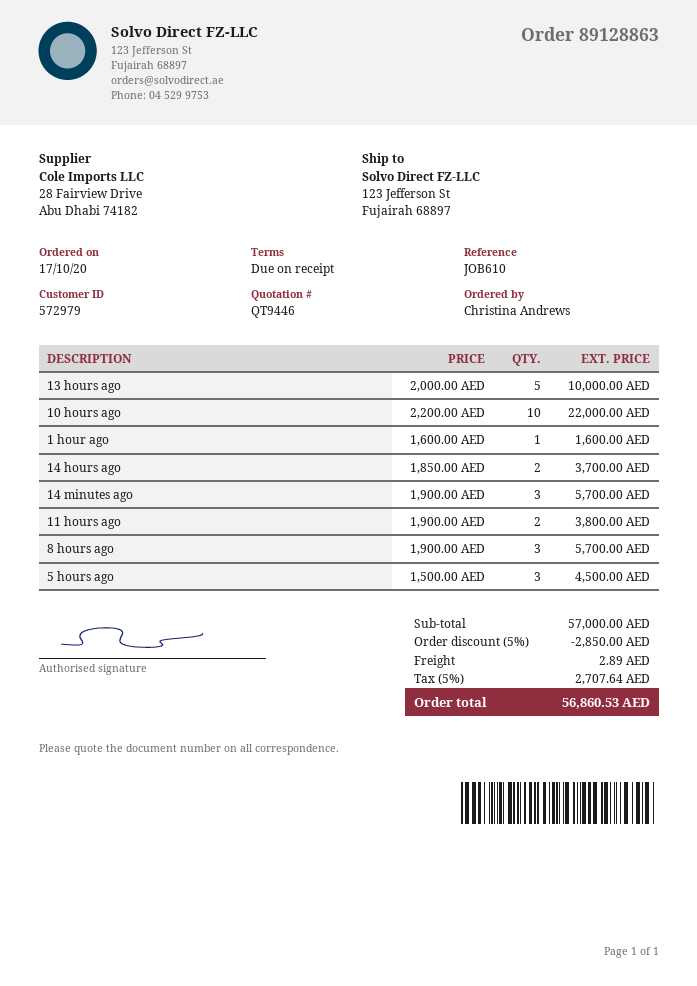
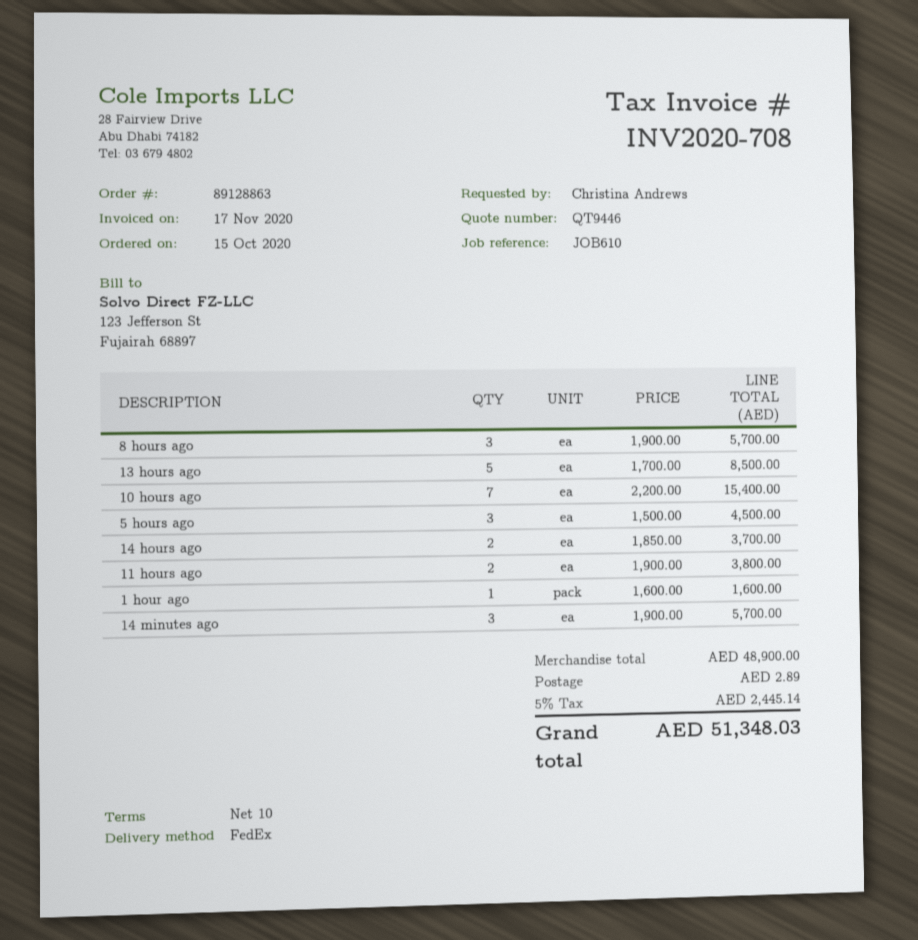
order date: 2020-10-17 -> 2020-10-15
payment terms: on receipt -> 10 days
13 hours ago: 5 x 2000.00 = 10000.00 -> 5 x 1700.00 = 8500.00
10 hours ago: 10 x 2200.00 = 22000.00 -> 7 x 2200.00 = 15400.00
subtotal: 57000.00 -> 48900.00
discount: 5% = 2850.00 -> none
tax: 5% = 2707.64 -> 5% = 2445.14
total: 56860.53 -> 51348.03

